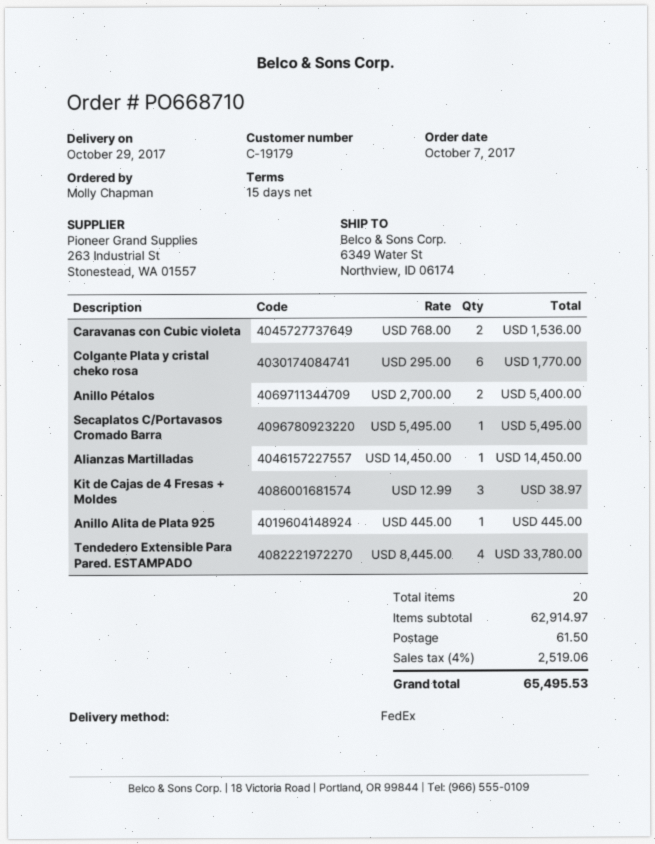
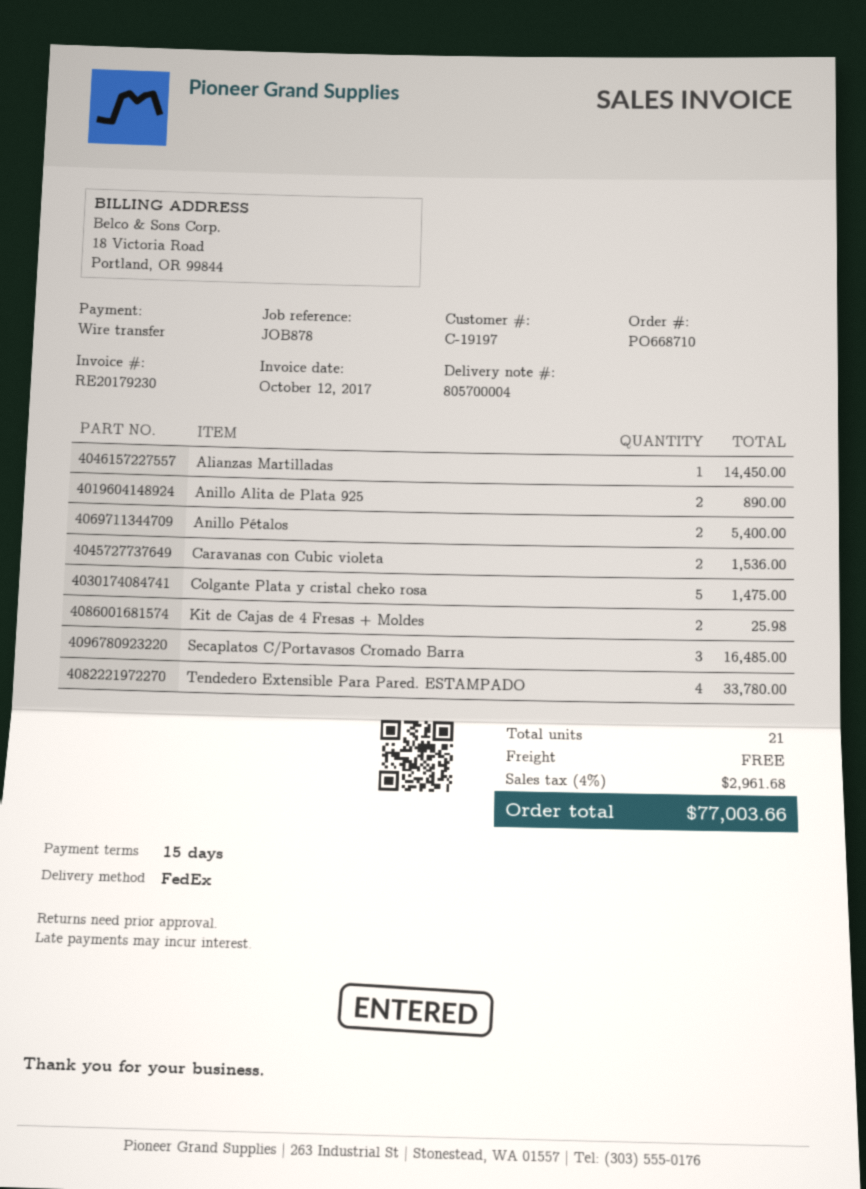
customer number: C-19179 -> C-19197
Colgante Plata y cristal cheko rosa: 6 for 1770.00 -> 5 for 1475.00
Secaplatos C/Portavasos Cromado Barra: 1 for 5495.00 -> 3 for 16485.00
Kit de Cajas de 4 Fresas + Moldes: 3 for 38.97 -> 2 for 25.98
Anillo Alita de Plata 925: 1 for 445.00 -> 2 for 890.00
total quantity: 20 -> 21
shipping: 61.50 -> 0.00
tax: 4% = 2519.06 -> 4% = 2961.68
total: 65495.53 -> 77003.66

